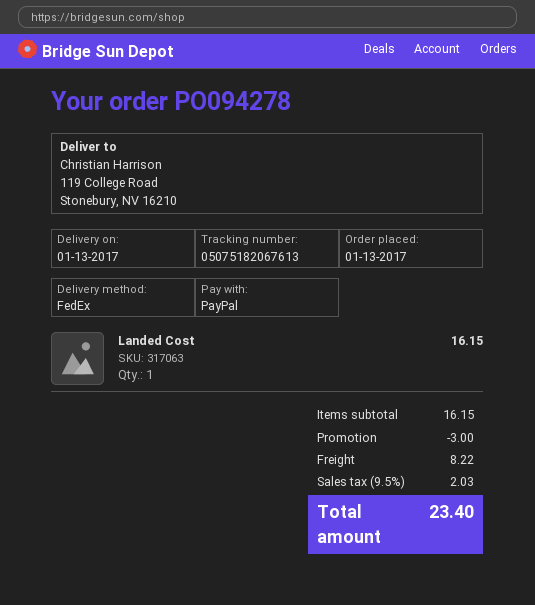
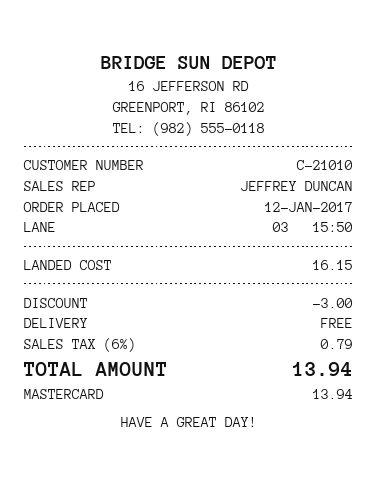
order date: 2017-01-13 -> 2017-01-12
payment method: PayPal -> Mastercard
shipping: 8.22 -> 0.00
tax: 9.5% = 2.03 -> 6% = 0.79
total: 23.40 -> 13.94

